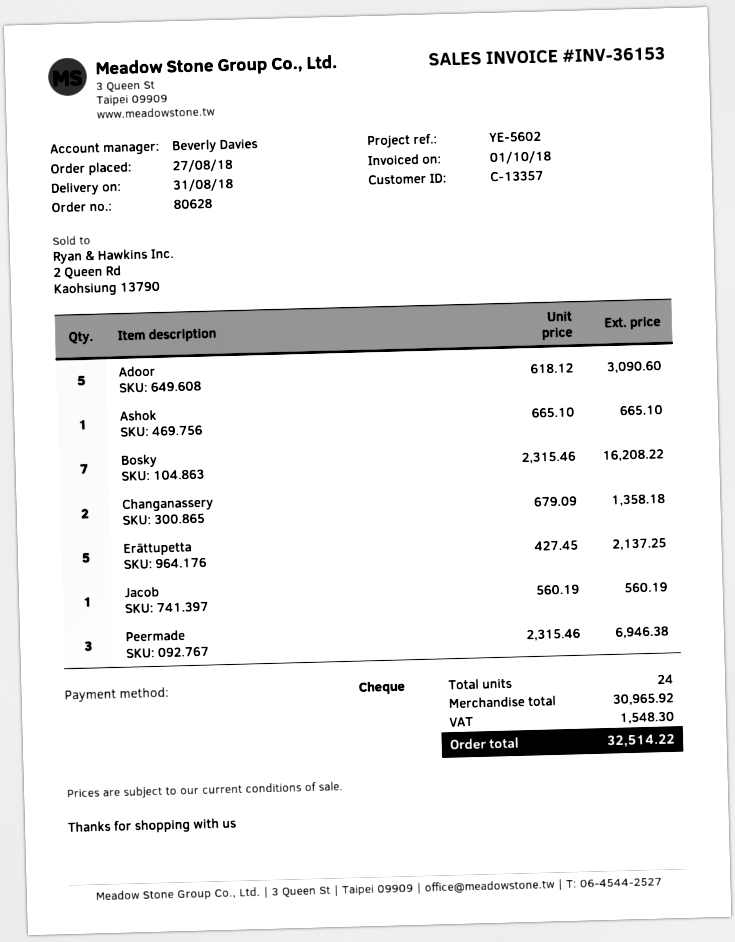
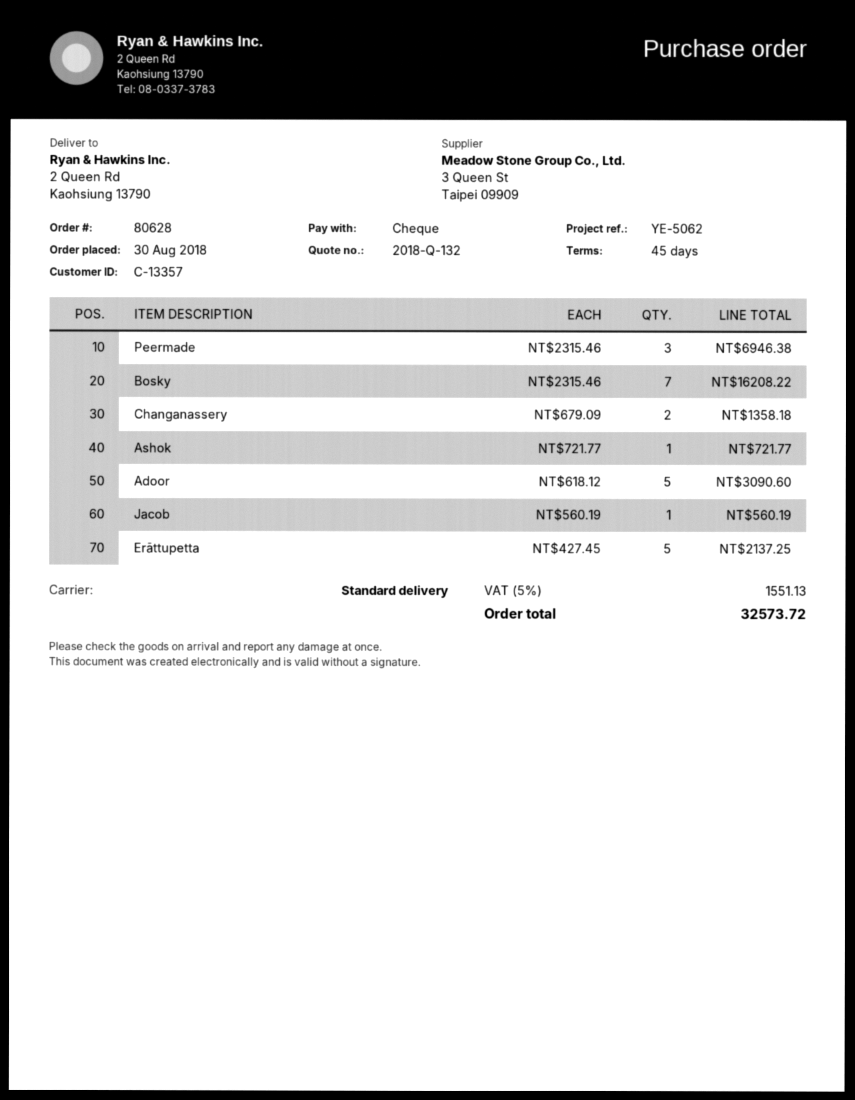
order date: 2018-08-27 -> 2018-08-30
reference: YE-5602 -> YE-5062
Ashok: 1 x 665.10 = 665.10 -> 1 x 721.77 = 721.77
tax: 1548.30 -> 1551.13
total: 32514.22 -> 32573.72

